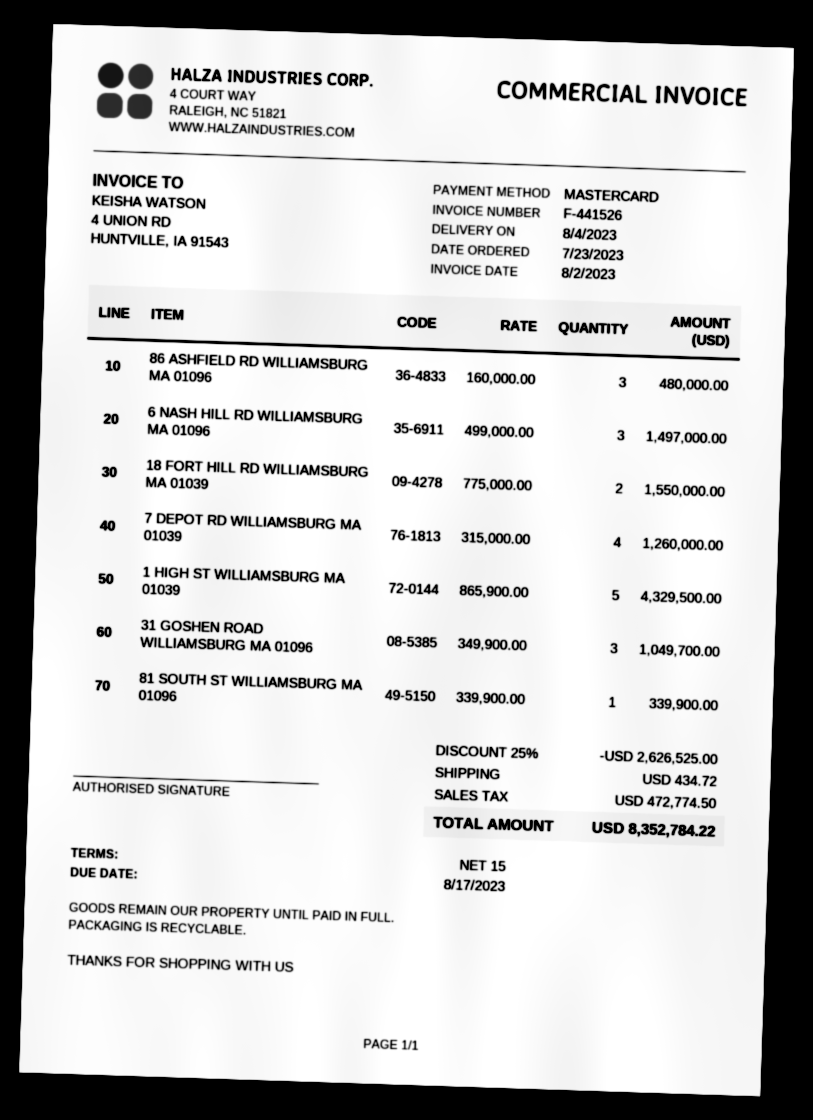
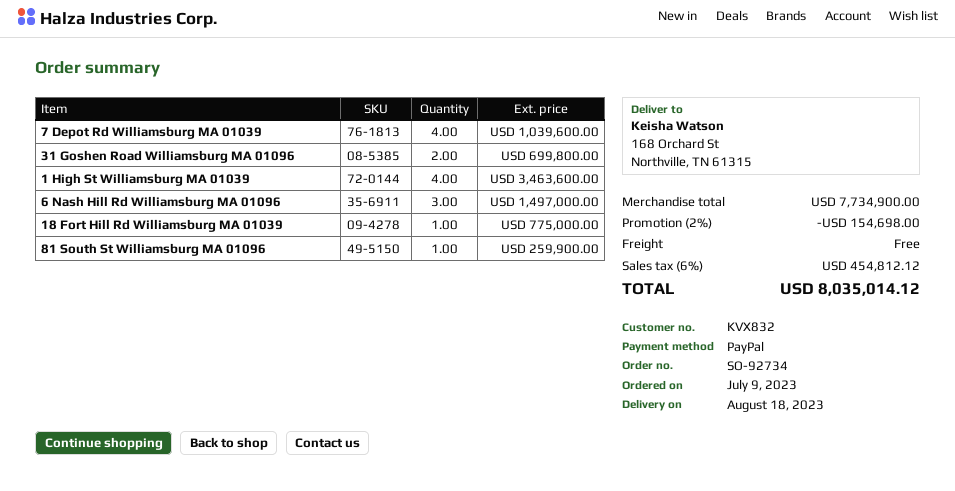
order date: 2023-07-23 -> 2023-07-09
delivery date: 2023-08-04 -> 2023-08-18
payment method: Mastercard -> PayPal
86 ASHFIELD RD WILLIAMSBURG MA 01096: 3 for 480000.00 -> none
18 FORT HILL RD WILLIAMSBURG MA 01039: 2 for 1550000.00 -> 1 for 775000.00
7 DEPOT RD WILLIAMSBURG MA 01039: 4 for 1260000.00 -> 4 for 1039600.00
1 HIGH ST WILLIAMSBURG MA 01039: 5 for 4329500.00 -> 4 for 3463600.00
31 GOSHEN ROAD WILLIAMSBURG MA 01096: 3 for 1049700.00 -> 2 for 699800.00
81 SOUTH ST WILLIAMSBURG MA 01096: 1 for 339900.00 -> 1 for 259900.00
discount: 25% = 2626525.00 -> 2% = 154698.00
shipping: 434.72 -> 0.00
tax: 472774.50 -> 454812.12
total: 8352784.22 -> 8035014.12

